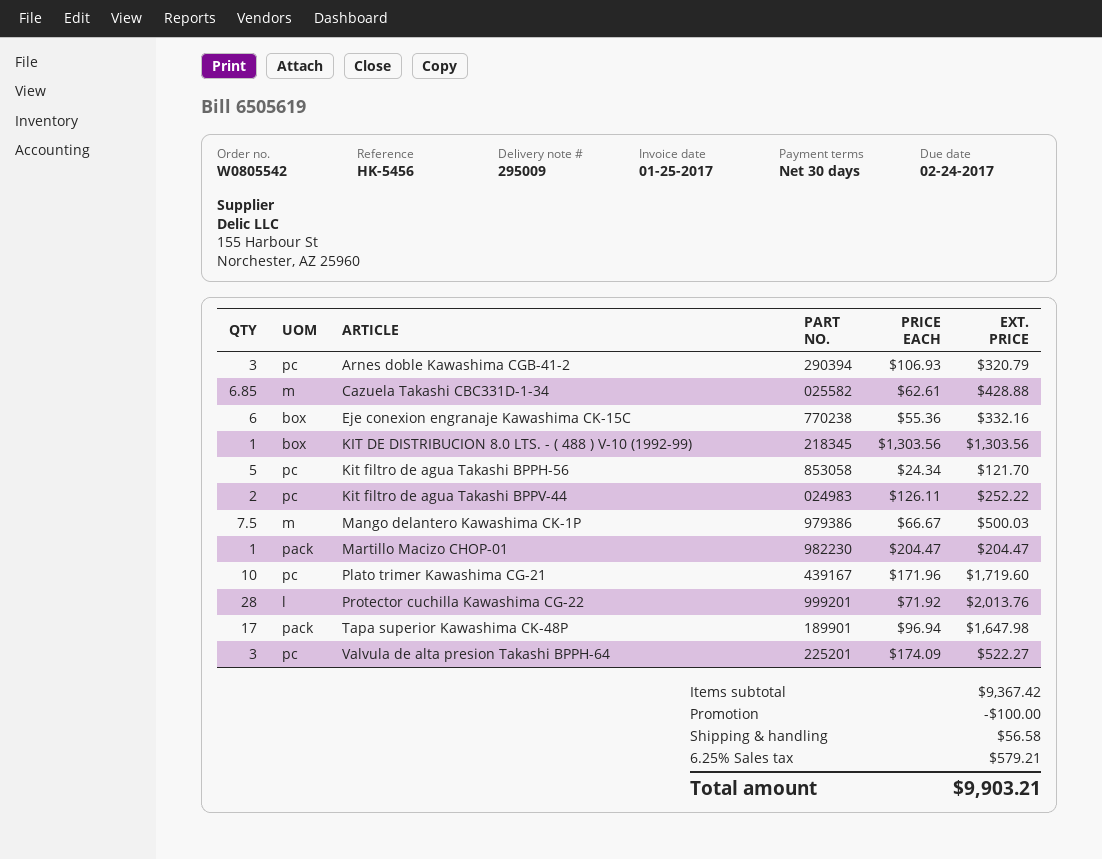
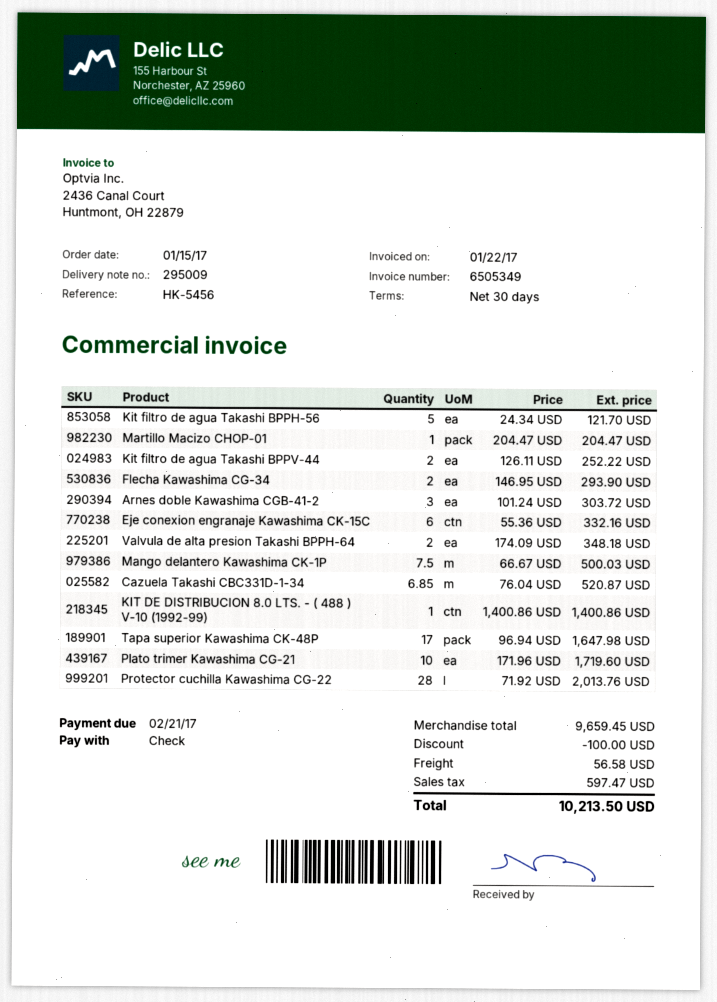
invoice number: 6505619 -> 6505349
invoice date: 2017-01-25 -> 2017-01-22
due date: 2017-02-24 -> 2017-02-21
Arnes doble Kawashima CGB-41-2: 3 x 106.93 = 320.79 -> 3 x 101.24 = 303.72
Cazuela Takashi CBC331D-1-34: 6.85 x 62.61 = 428.88 -> 6.85 x 76.04 = 520.87
KIT DE DISTRIBUCION 8.0 LTS. - ( 488 ) V-10 (1992-99): 1 x 1303.56 = 1303.56 -> 1 x 1400.86 = 1400.86
Valvula de alta presion Takashi BPPH-64: 3 x 174.09 = 522.27 -> 2 x 174.09 = 348.18
Flecha Kawashima CG-34: none -> 2 x 146.95 = 293.90
subtotal: 9367.42 -> 9659.45
tax: 579.21 -> 597.47
total: 9903.21 -> 10213.50

